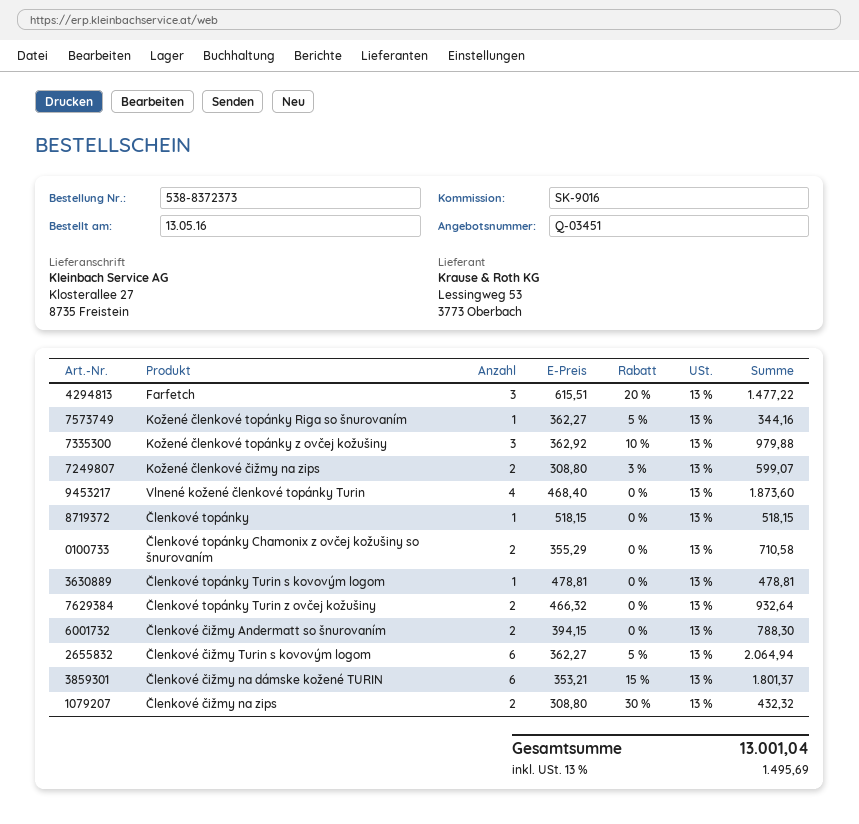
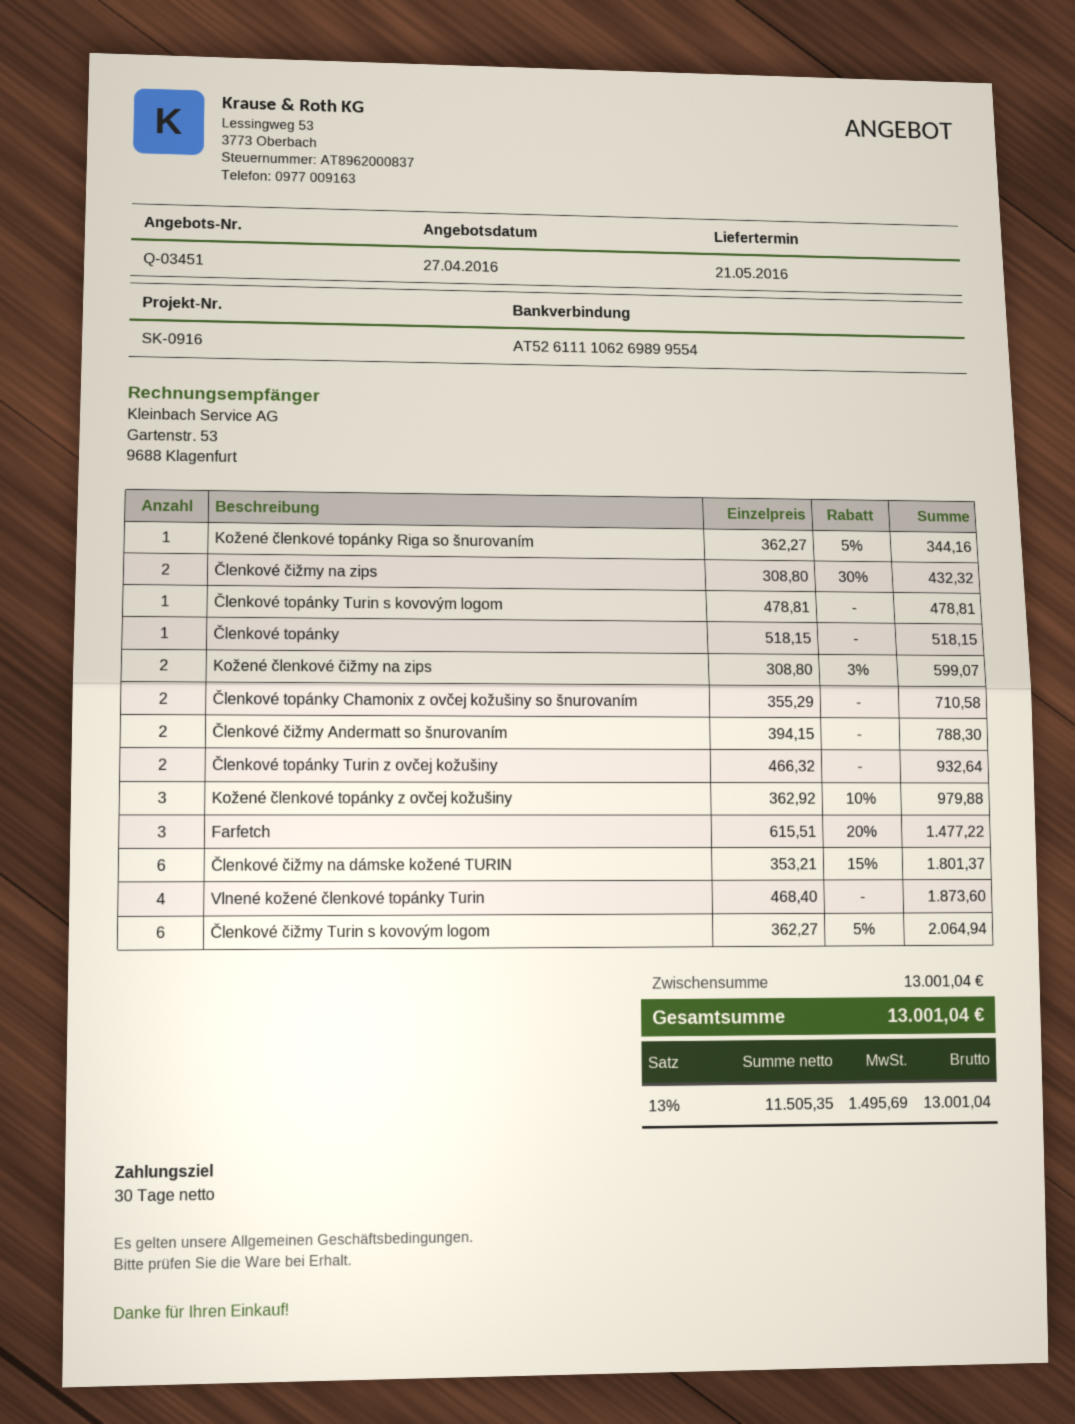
reference: SK-9016 -> SK-0916

